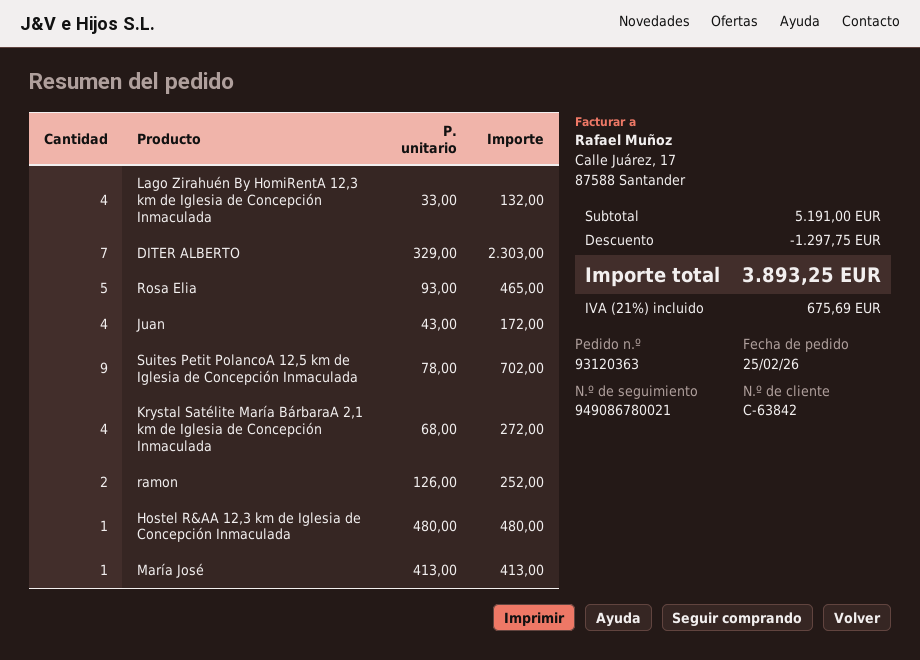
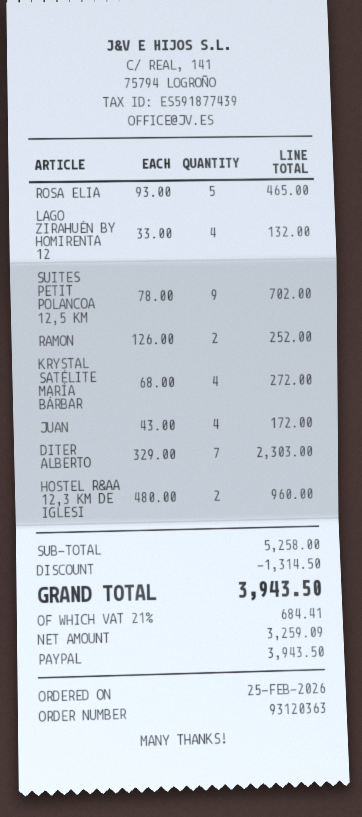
Hostel R&AA 12,3 km de Iglesia de Concepción Inmaculada: 1 x 480.00 = 480.00 -> 2 x 480.00 = 960.00
María José: 1 x 413.00 = 413.00 -> none
subtotal: 5191.00 -> 5258.00
discount: 1297.75 -> 1314.50
tax: 21% = 675.69 -> 21% = 684.41
total: 3893.25 -> 3943.50

